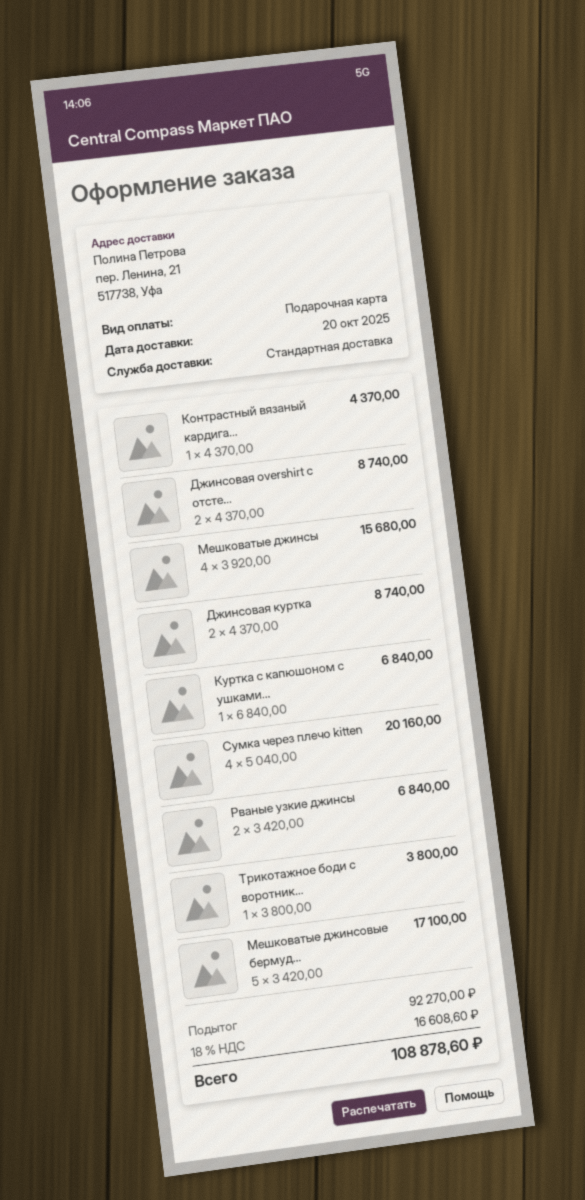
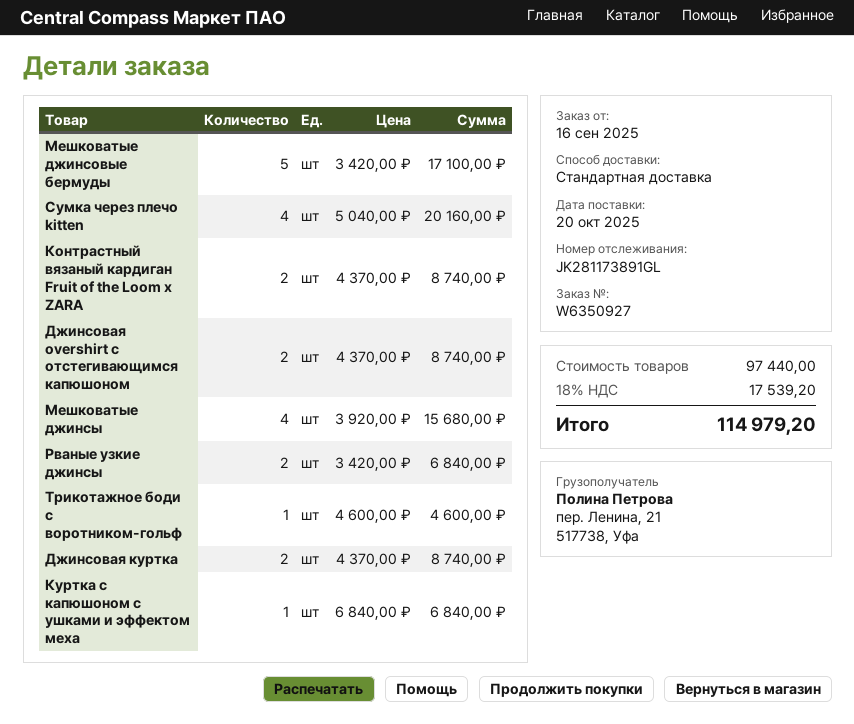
Контрастный вязаный кардига...: 1 x 4370.00 = 4370.00 -> 2 x 4370.00 = 8740.00
Трикотажное боди с воротник...: 1 x 3800.00 = 3800.00 -> 1 x 4600.00 = 4600.00
subtotal: 92270.00 -> 97440.00
tax: 18% = 16608.60 -> 18% = 17539.20
total: 108878.60 -> 114979.20

